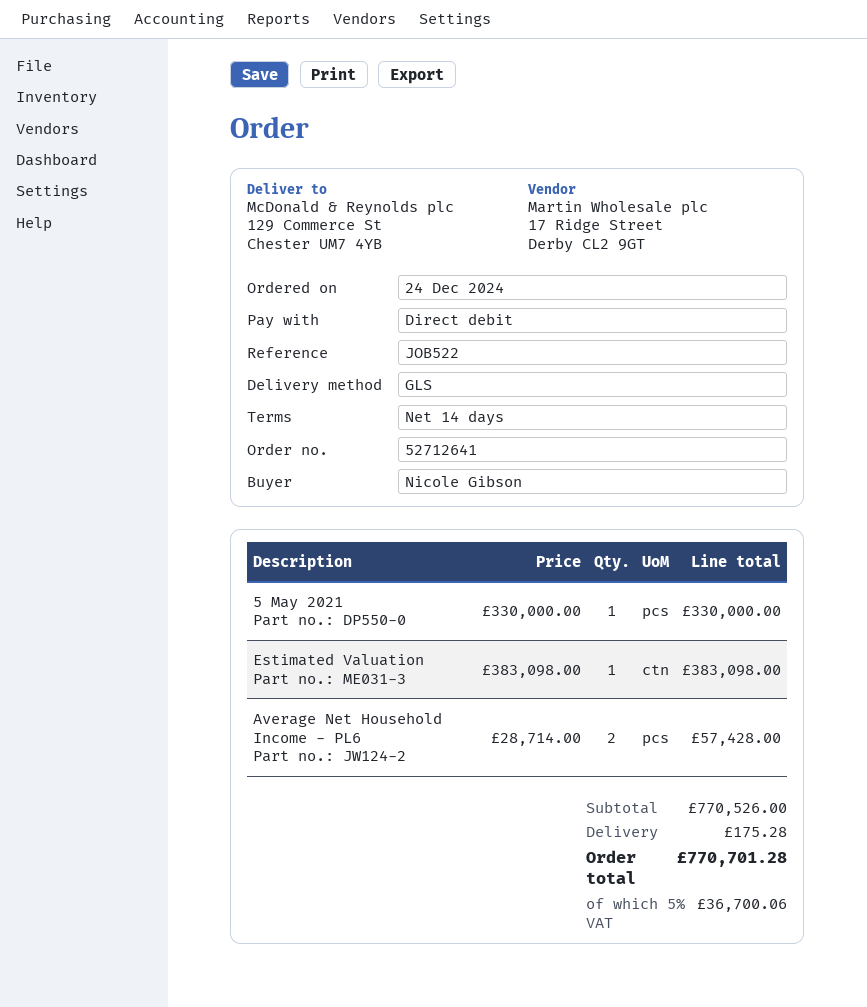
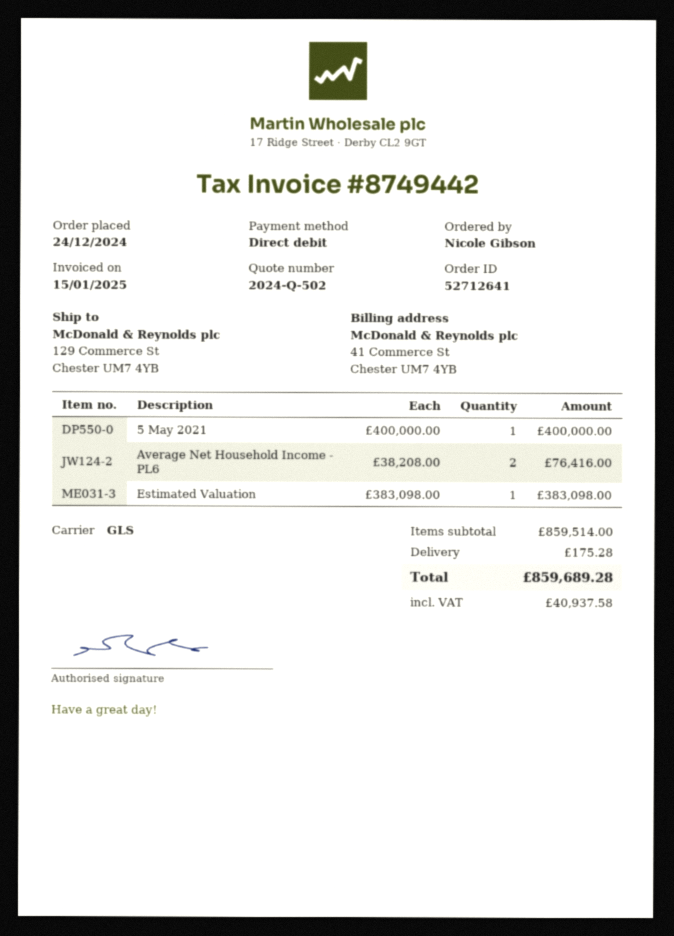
5 May 2021: 1 x 330000.00 = 330000.00 -> 1 x 400000.00 = 400000.00
Average Net Household Income - PL6: 2 x 28714.00 = 57428.00 -> 2 x 38208.00 = 76416.00
subtotal: 770526.00 -> 859514.00
tax: 36700.06 -> 40937.58
total: 770701.28 -> 859689.28

